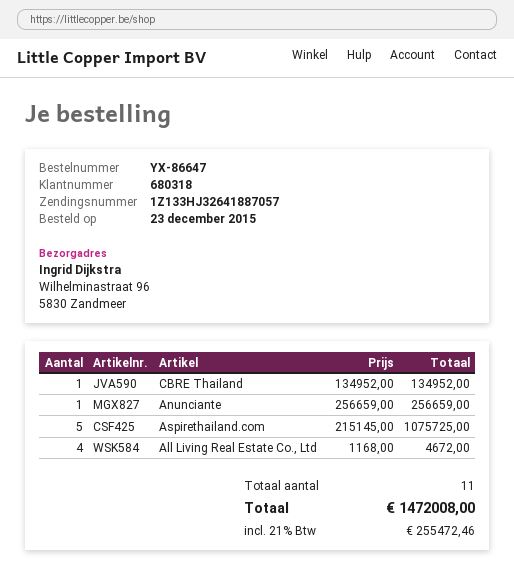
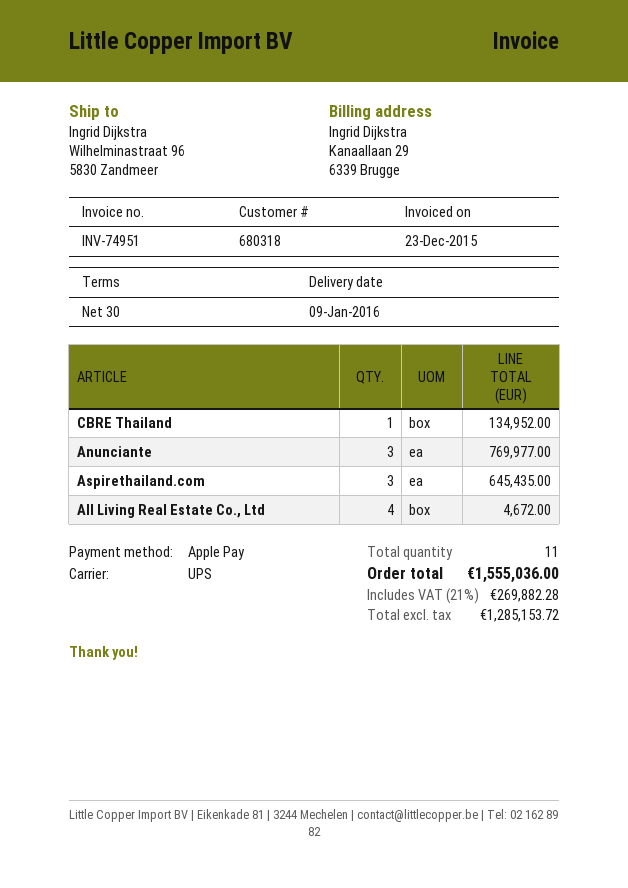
Anunciante: 1 for 256659.00 -> 3 for 769977.00
Aspirethailand.com: 5 for 1075725.00 -> 3 for 645435.00
tax: 21% = 255472.46 -> 21% = 269882.28
total: 1472008.00 -> 1555036.00

